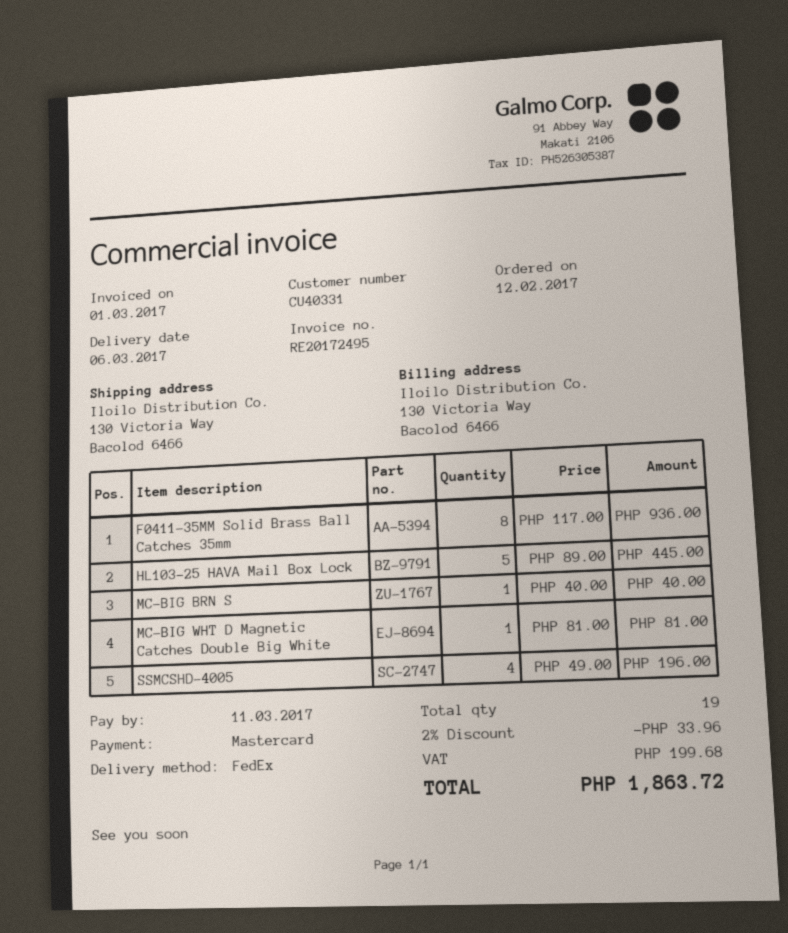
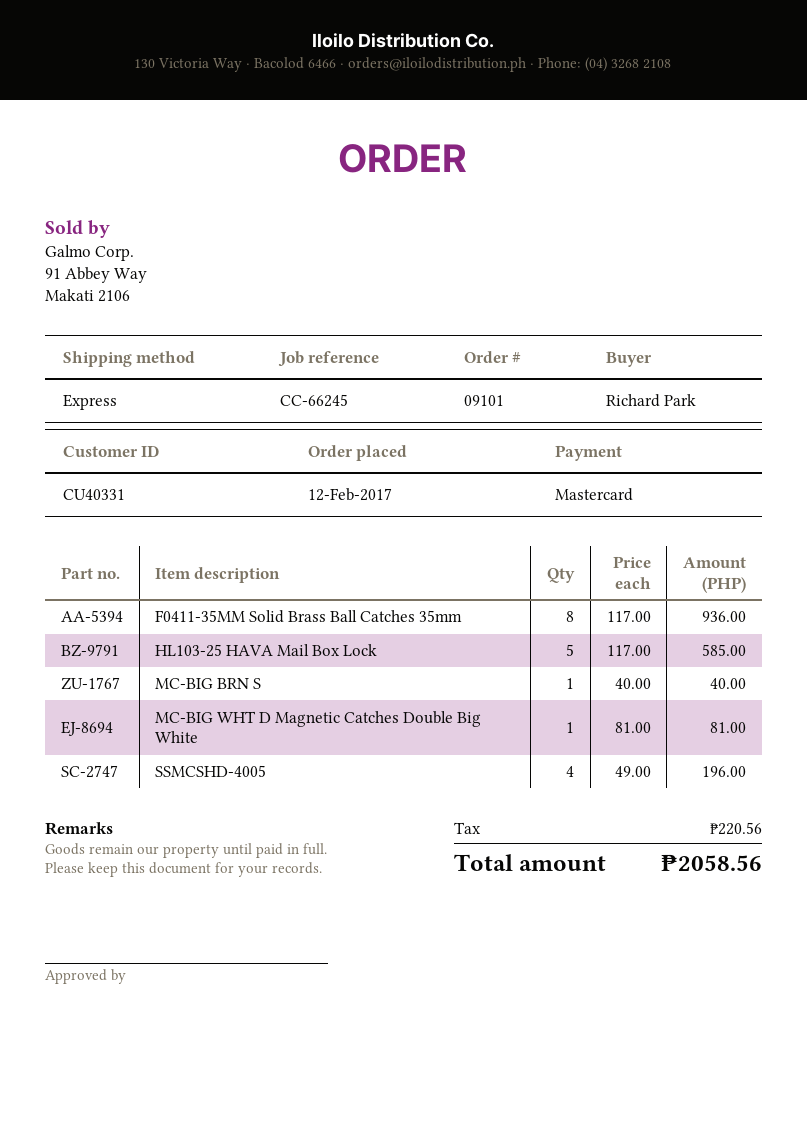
shipping method: FedEx -> express
HL103-25 HAVA Mail Box Lock: 5 x 89.00 = 445.00 -> 5 x 117.00 = 585.00
discount: 2% = 33.96 -> none
tax: 199.68 -> 220.56
total: 1863.72 -> 2058.56

